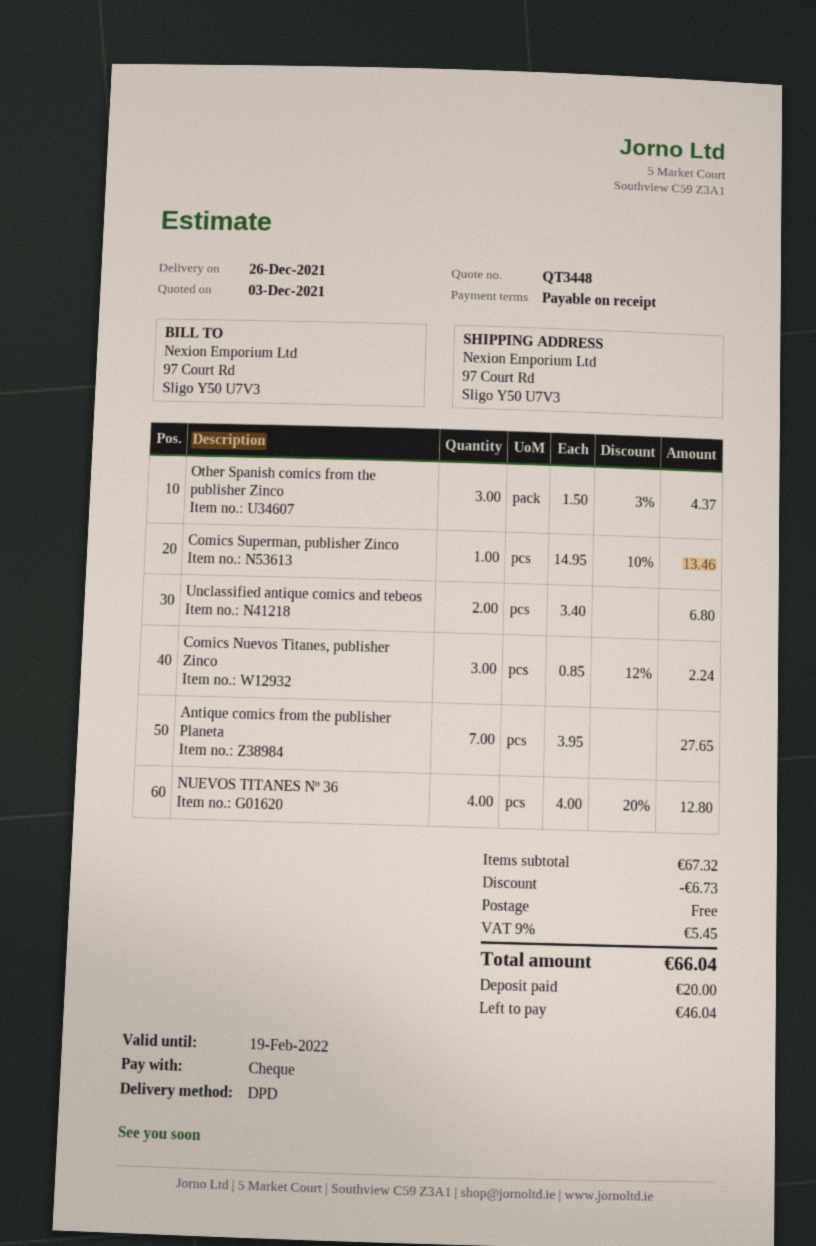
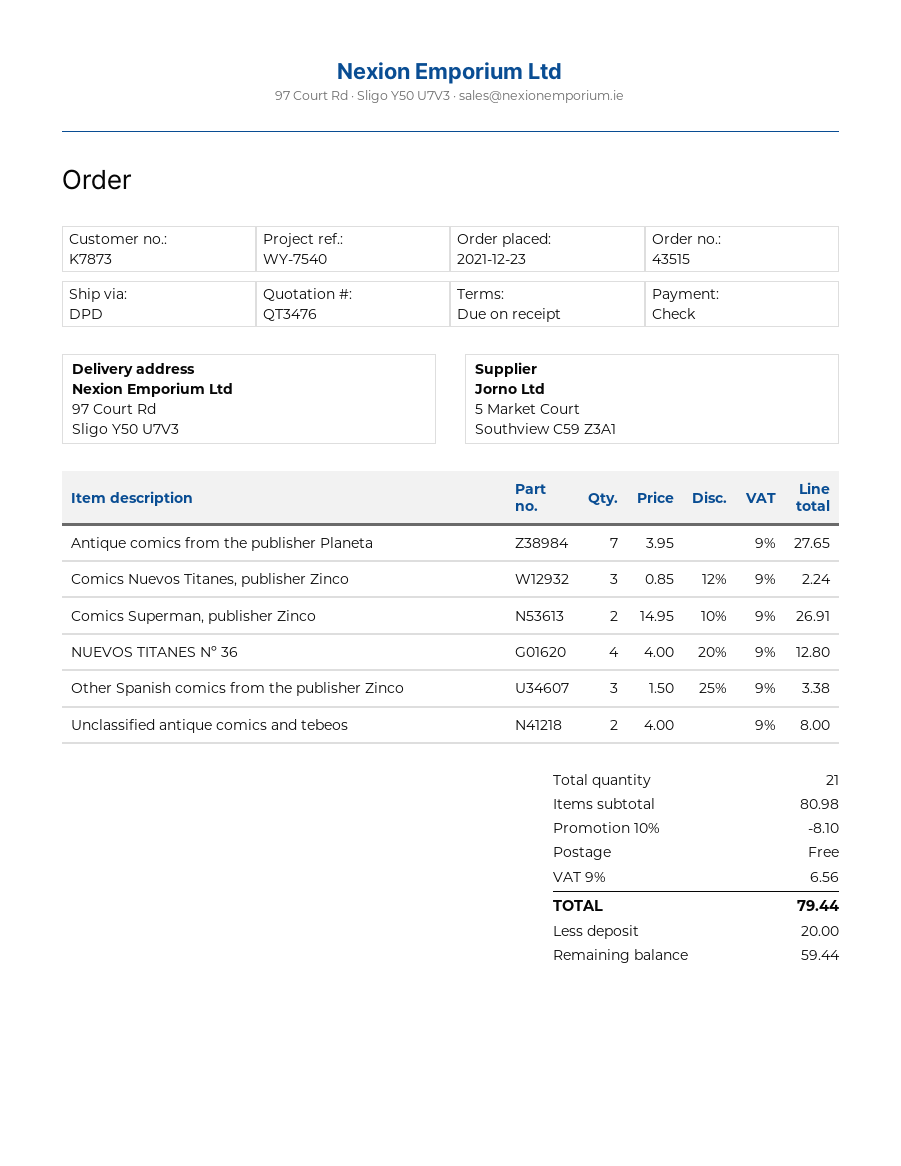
quote number: QT3448 -> QT3476
Other Spanish comics from the publisher Zinco: 3 x 1.50 - 3% = 4.37 -> 3 x 1.50 - 25% = 3.38
Comics Superman, publisher Zinco: 1 x 14.95 - 10% = 13.46 -> 2 x 14.95 - 10% = 26.91
Unclassified antique comics and tebeos: 2 x 3.40 = 6.80 -> 2 x 4.00 = 8.00
subtotal: 67.32 -> 80.98
discount: 6.73 -> 8.10
tax: 9% = 5.45 -> 9% = 6.56
total: 66.04 -> 79.44
balance: 46.04 -> 59.44

